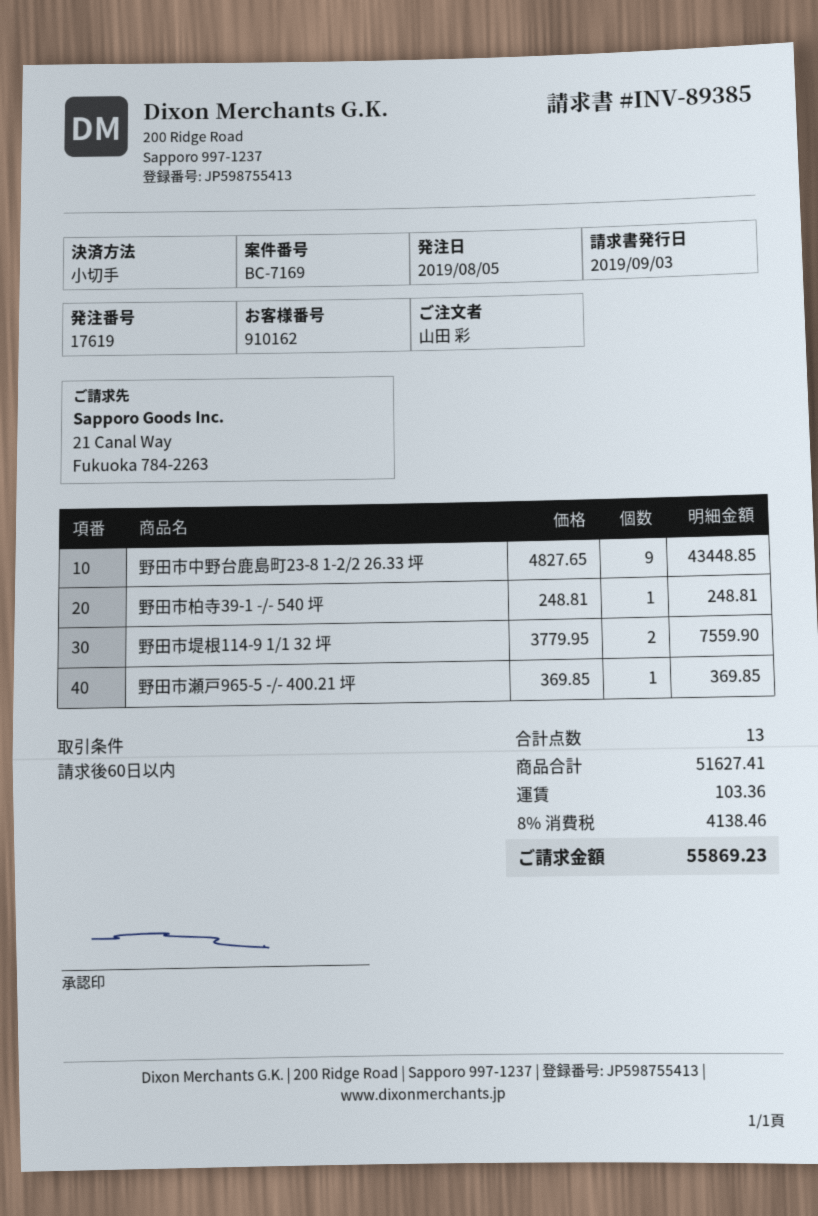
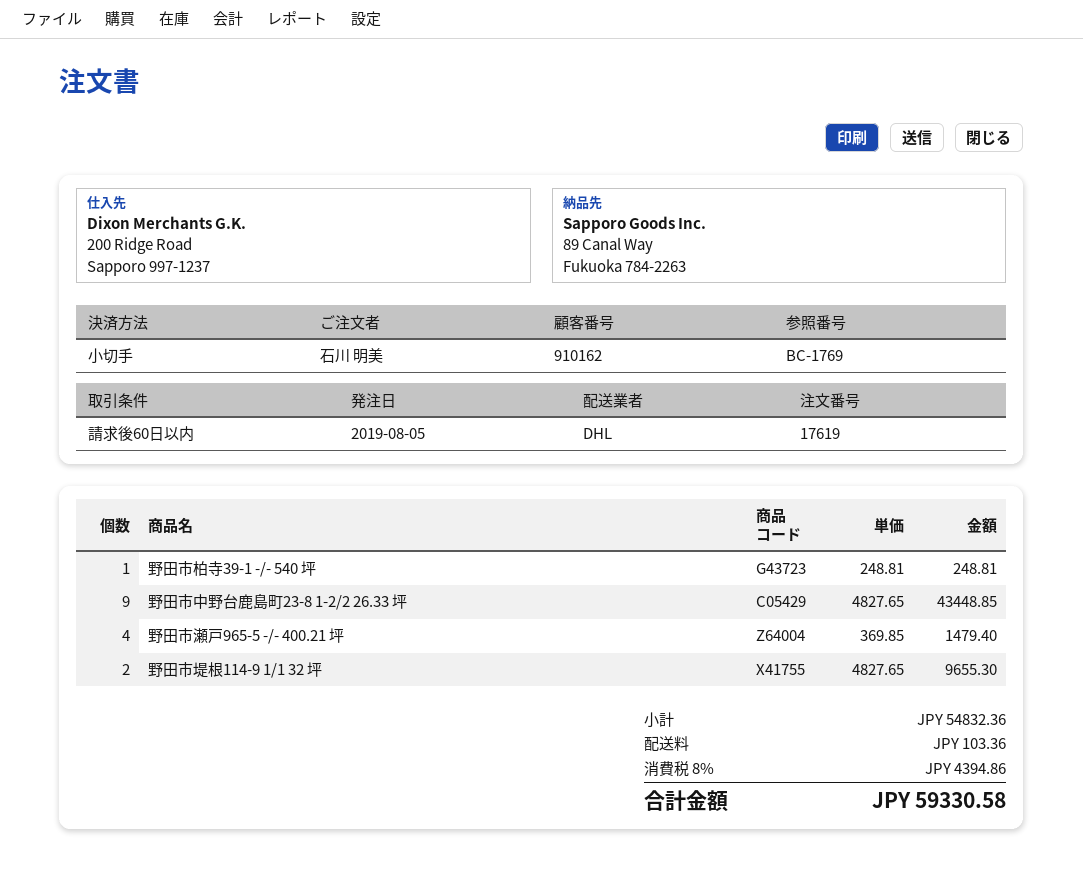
reference: BC-7169 -> BC-1769
ordered by: 山田 彩 -> 石川 明美
野田市堤根114-9 1/1 32 坪: 2 x 3779.95 = 7559.90 -> 2 x 4827.65 = 9655.30
野田市瀬戸965-5 -/- 400.21 坪: 1 x 369.85 = 369.85 -> 4 x 369.85 = 1479.40
subtotal: 51627.41 -> 54832.36
tax: 8% = 4138.46 -> 8% = 4394.86
total: 55869.23 -> 59330.58

